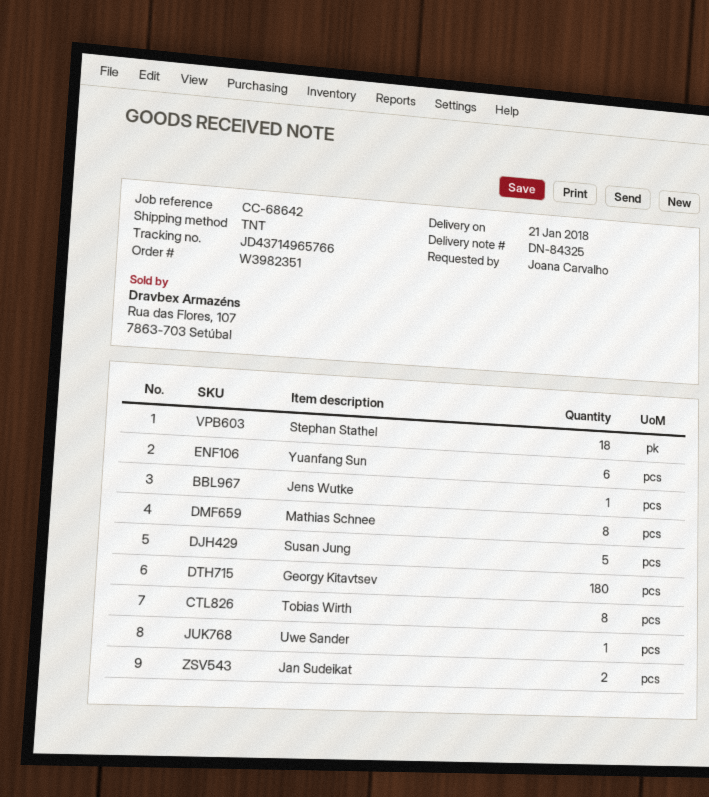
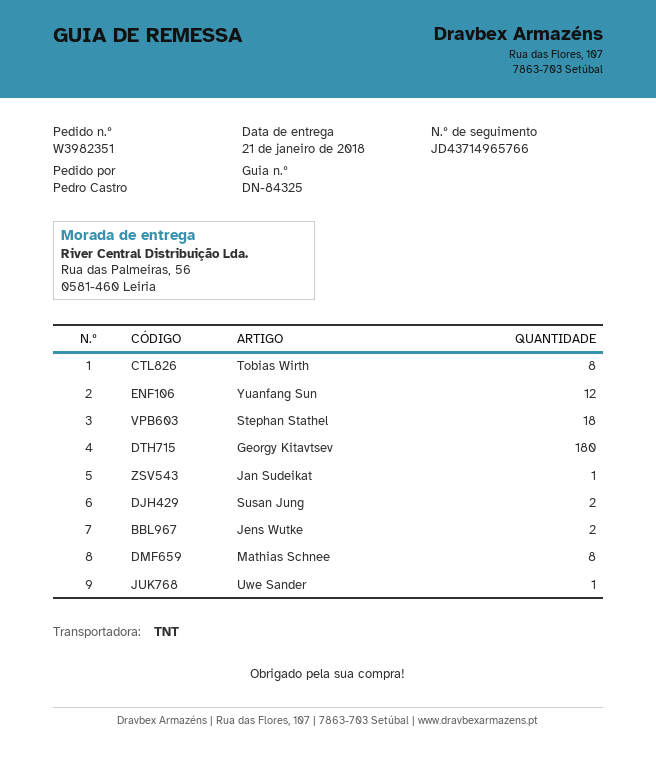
ordered by: Joana Carvalho -> Pedro Castro
Yuanfang Sun: 6 -> 12
Jens Wutke: 1 -> 2
Susan Jung: 5 -> 2
Jan Sudeikat: 2 -> 1

